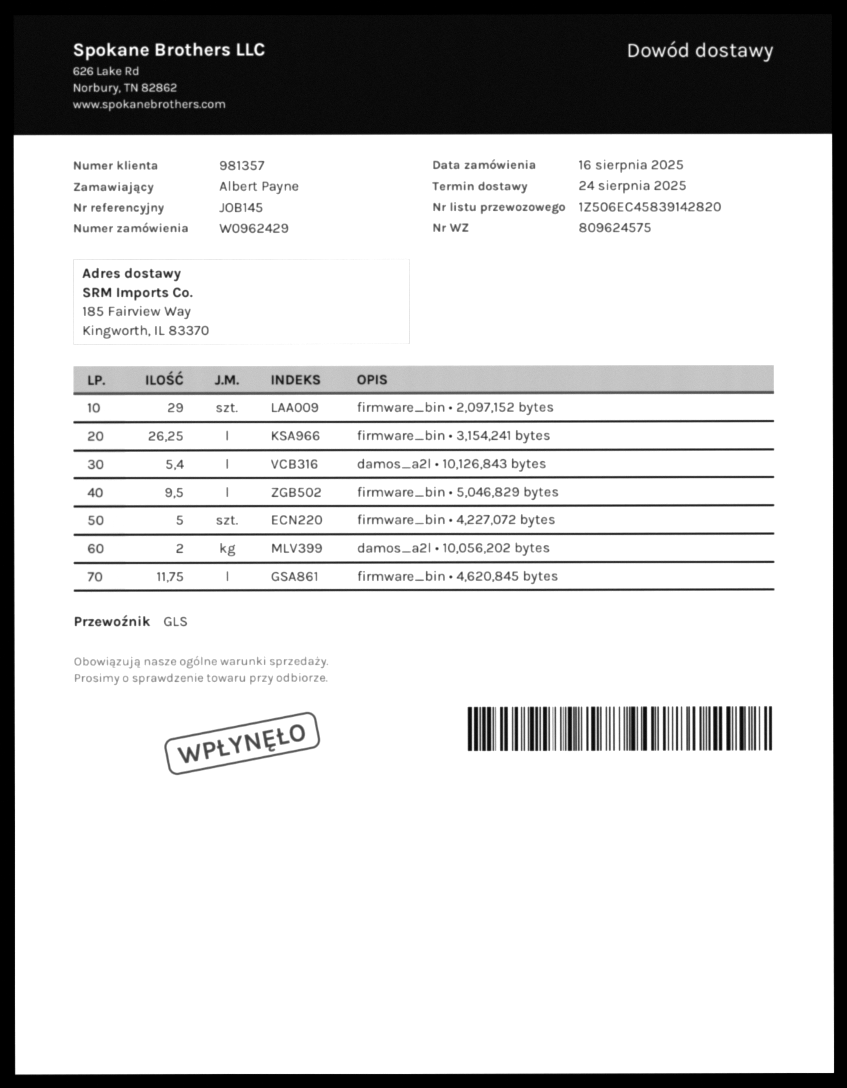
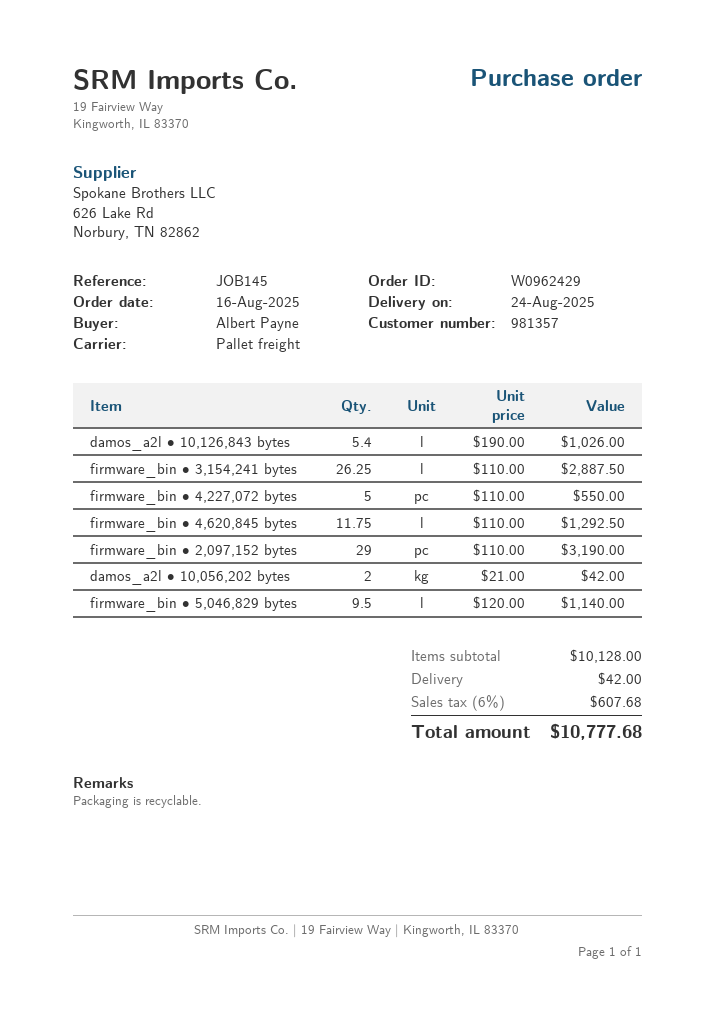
shipping method: GLS -> pallet freight

